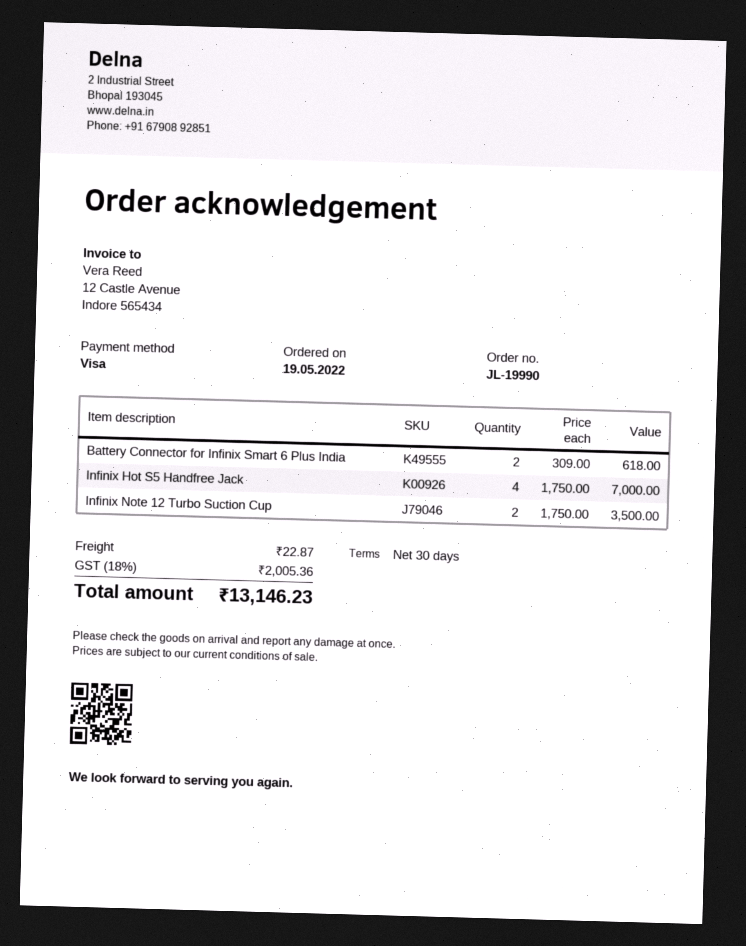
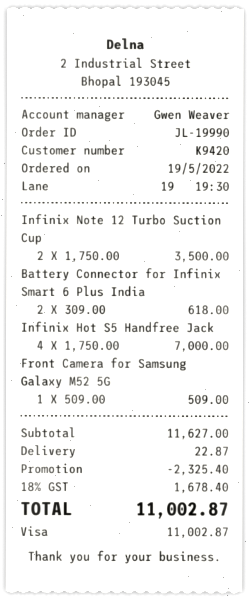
Front Camera for Samsung Galaxy M52 5G: none -> 1 x 509.00 = 509.00
discount: none -> 2325.40
tax: 18% = 2005.36 -> 18% = 1678.40
total: 13146.23 -> 11002.87

